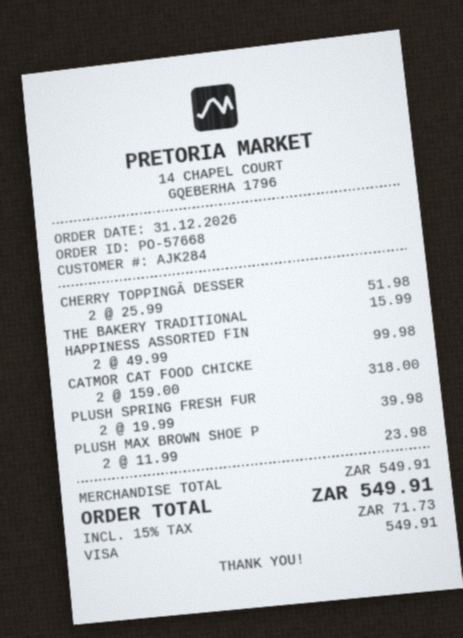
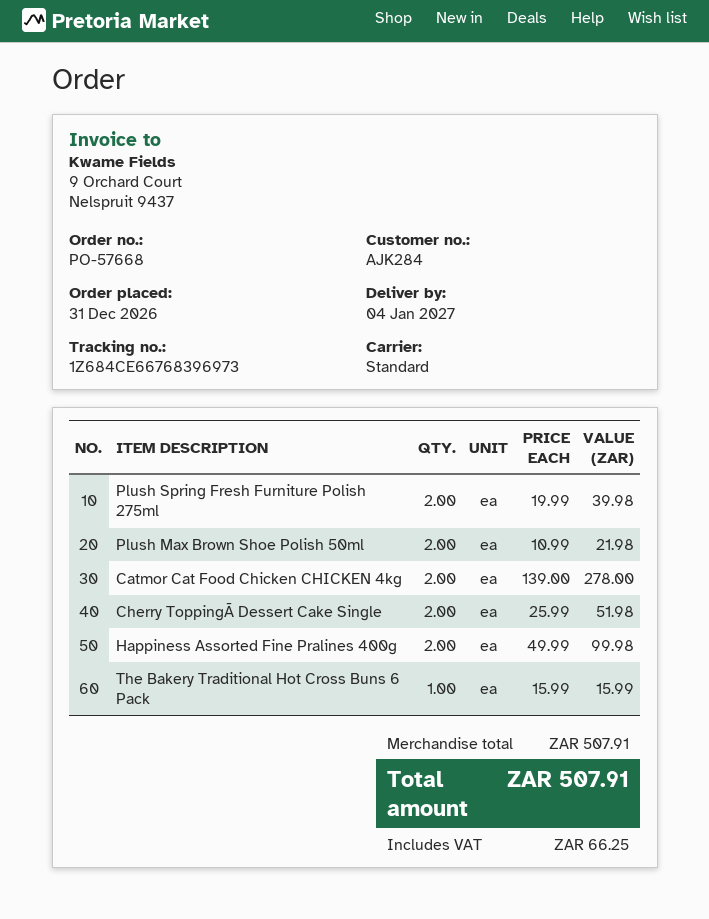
CATMOR CAT FOOD CHICKE: 2 x 159.00 = 318.00 -> 2 x 139.00 = 278.00
PLUSH MAX BROWN SHOE P: 2 x 11.99 = 23.98 -> 2 x 10.99 = 21.98
subtotal: 549.91 -> 507.91
tax: 71.73 -> 66.25
total: 549.91 -> 507.91

